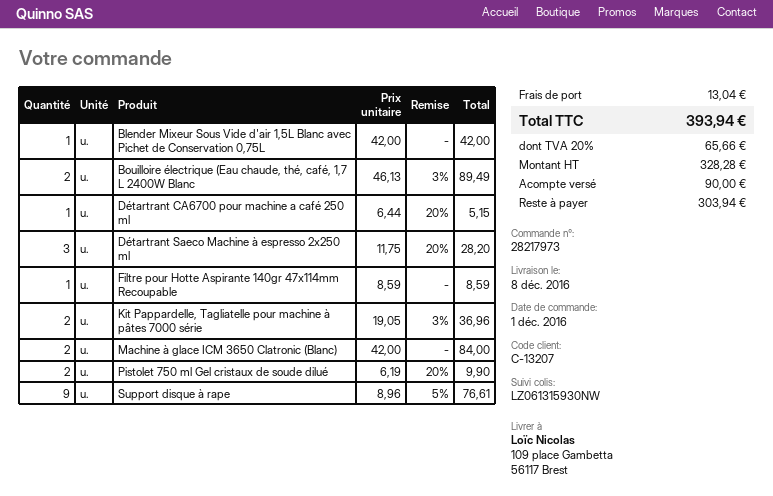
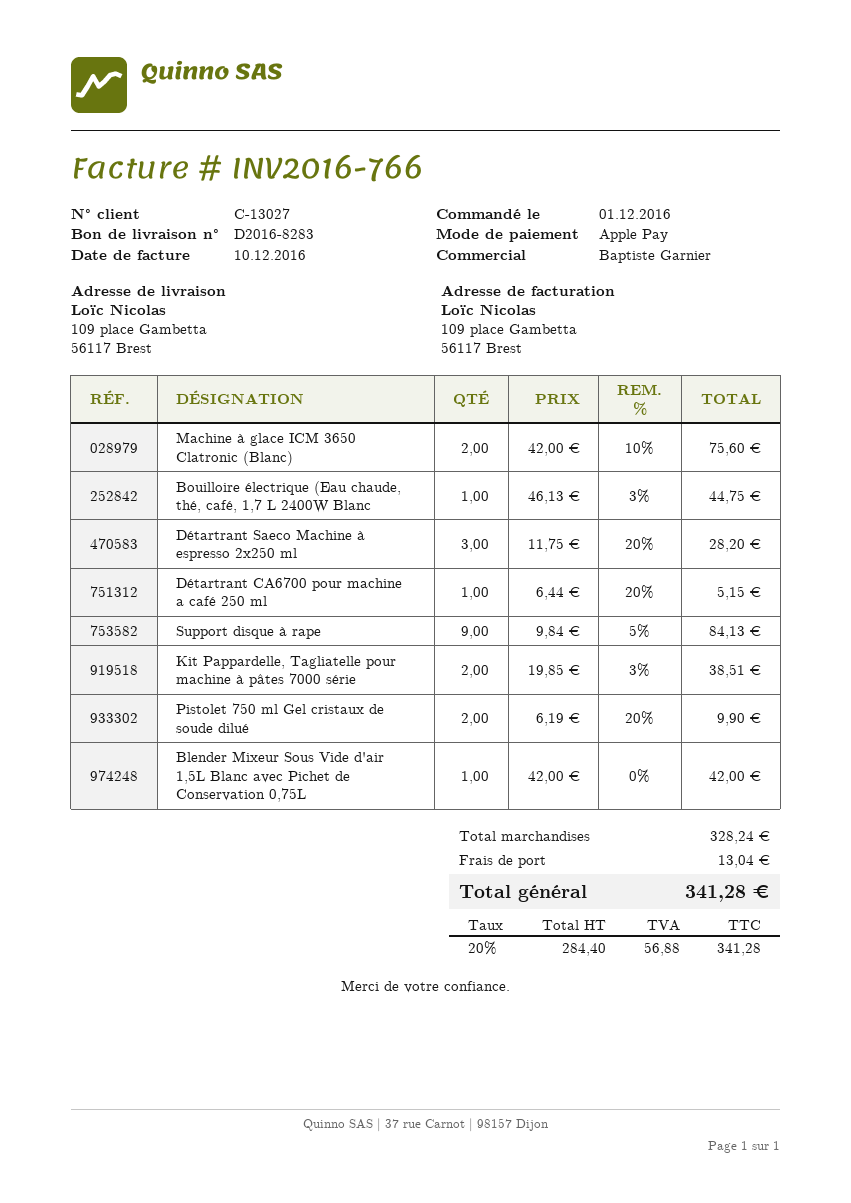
customer number: C-13207 -> C-13027
Bouilloire électrique (Eau chaude, thé, café, 1,7 L 2400W Blanc: 2 x 46.13 - 3% = 89.49 -> 1 x 46.13 - 3% = 44.75
Filtre pour Hotte Aspirante 140gr 47x114mm Recoupable: 1 x 8.59 = 8.59 -> none
Kit Pappardelle, Tagliatelle pour machine à pâtes 7000 série: 2 x 19.05 - 3% = 36.96 -> 2 x 19.85 - 3% = 38.51
Machine à glace ICM 3650 Clatronic (Blanc): 2 x 42.00 = 84.00 -> 2 x 42.00 - 10% = 75.60
Support disque à rape: 9 x 8.96 - 5% = 76.61 -> 9 x 9.84 - 5% = 84.13
net: 328.28 -> 284.40
tax: 20% = 65.66 -> 20% = 56.88
total: 393.94 -> 341.28

